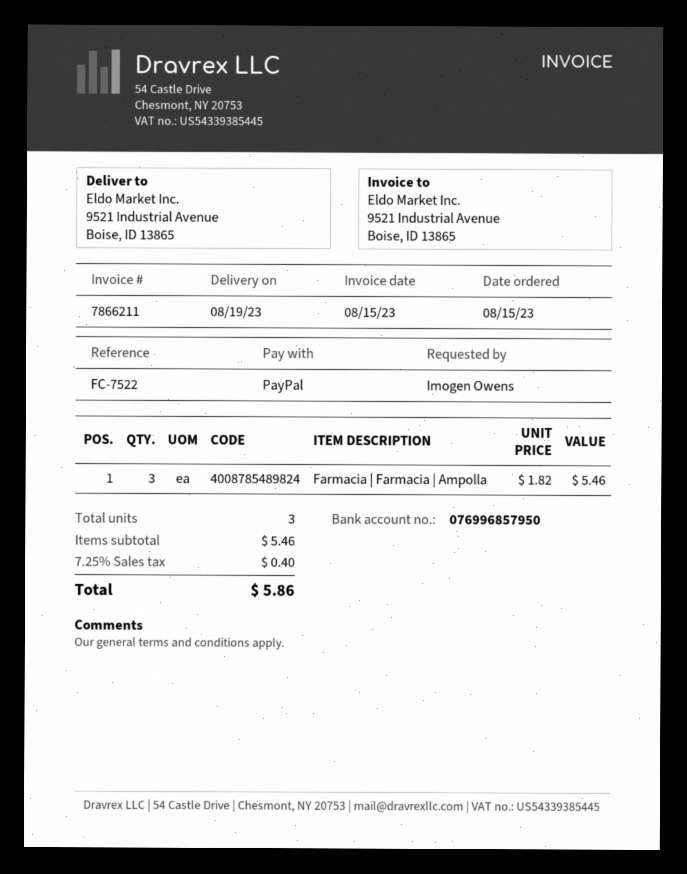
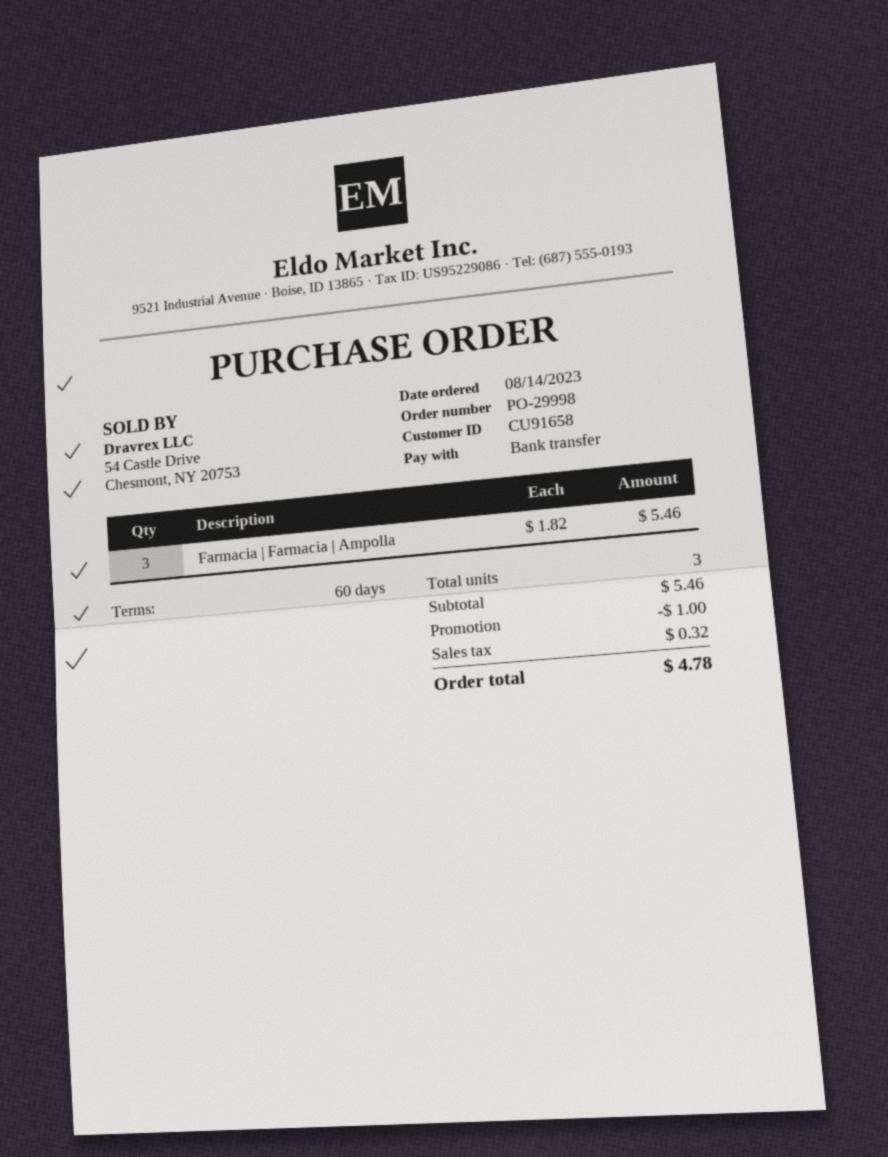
order date: 2023-08-15 -> 2023-08-14
payment method: PayPal -> bank transfer
discount: none -> 1.00
tax: 0.40 -> 0.32
total: 5.86 -> 4.78

